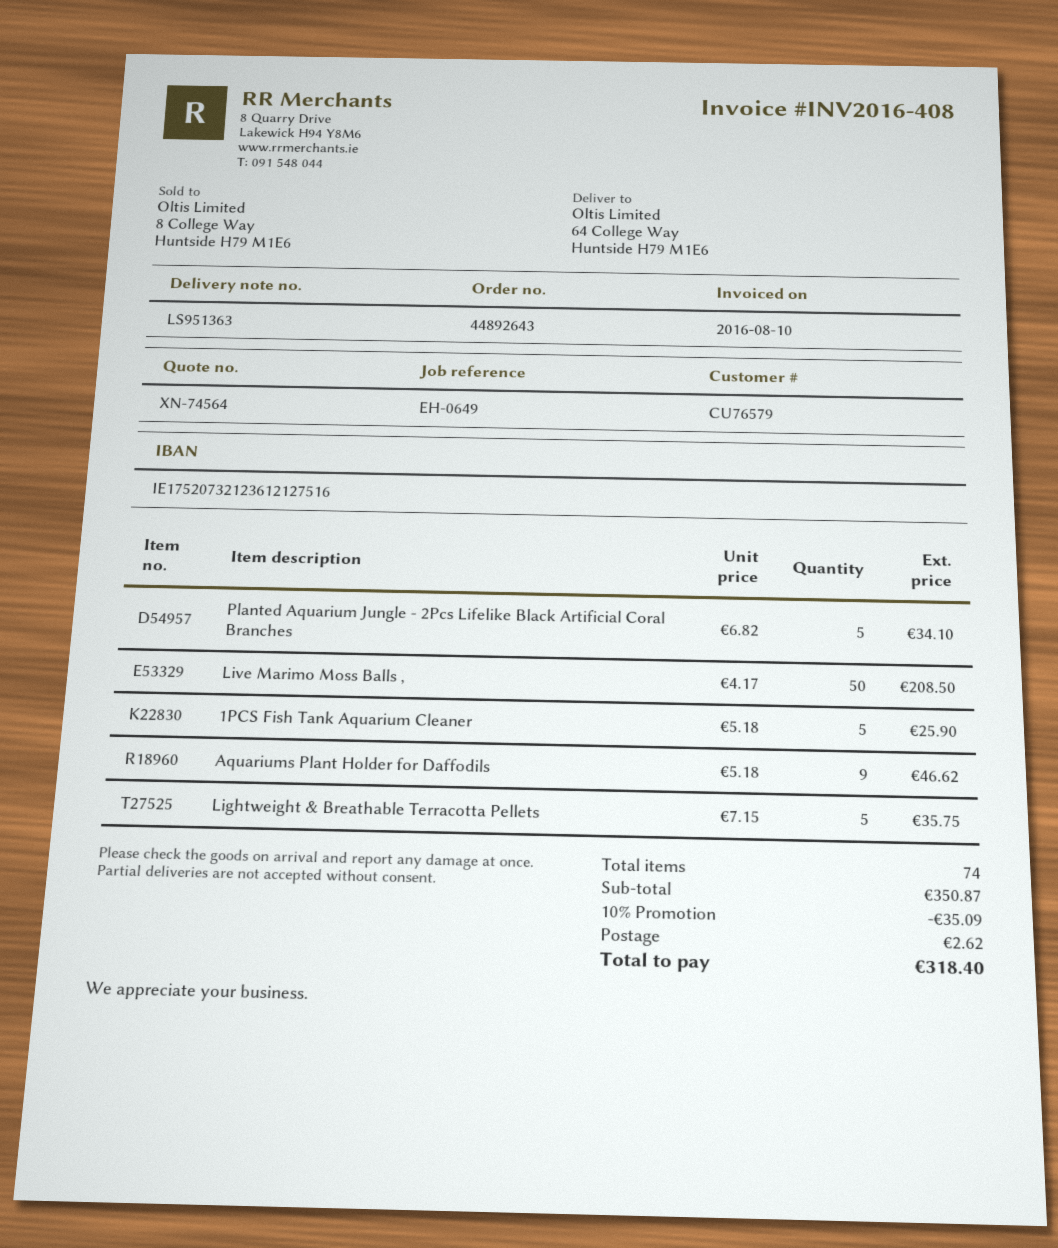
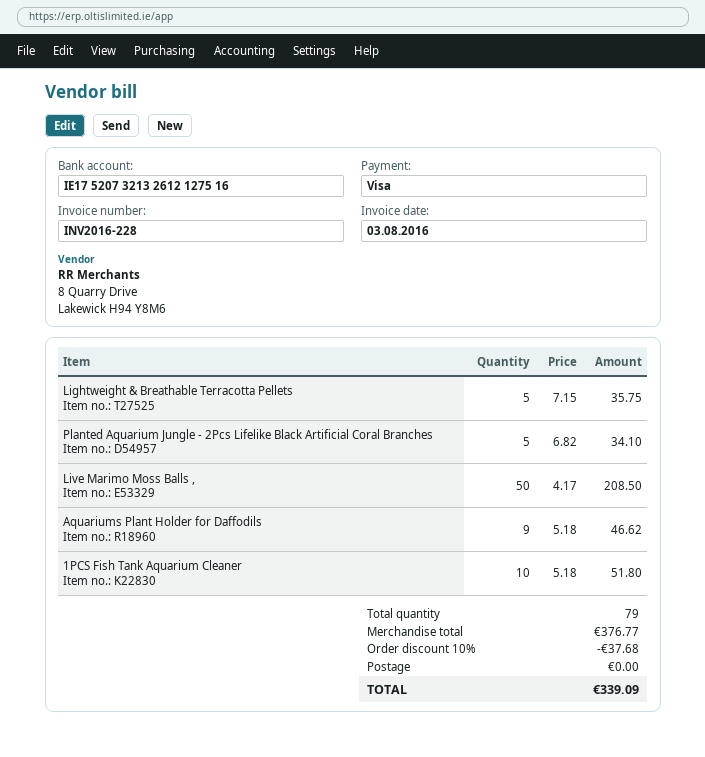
invoice number: INV2016-408 -> INV2016-228
invoice date: 2016-08-10 -> 2016-08-03
bank account: IE17520732123612127516 -> IE17520732132612127516
1PCS Fish Tank Aquarium Cleaner: 5 x 5.18 = 25.90 -> 10 x 5.18 = 51.80
total quantity: 74 -> 79
subtotal: 350.87 -> 376.77
discount: 10% = 35.09 -> 10% = 37.68
shipping: 2.62 -> 0.00
total: 318.40 -> 339.09

